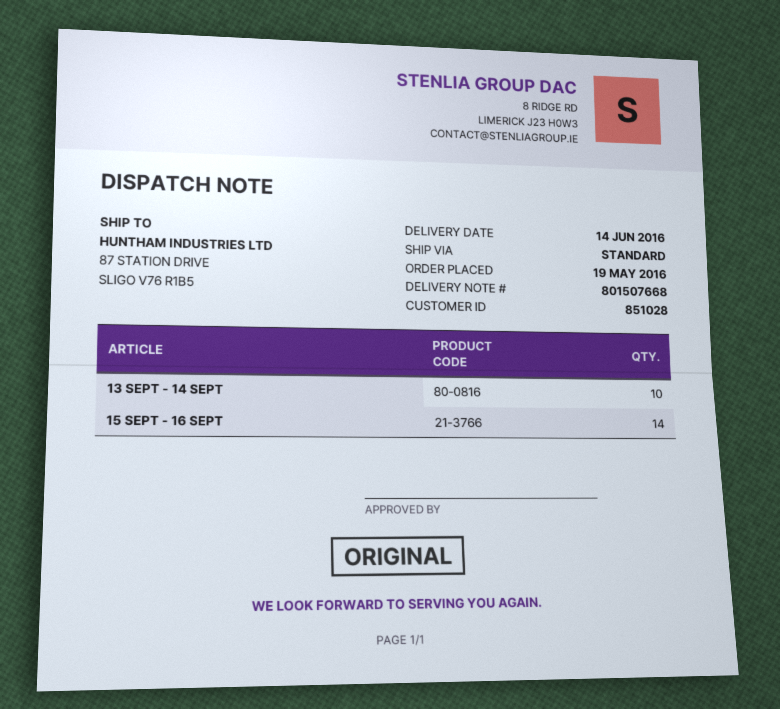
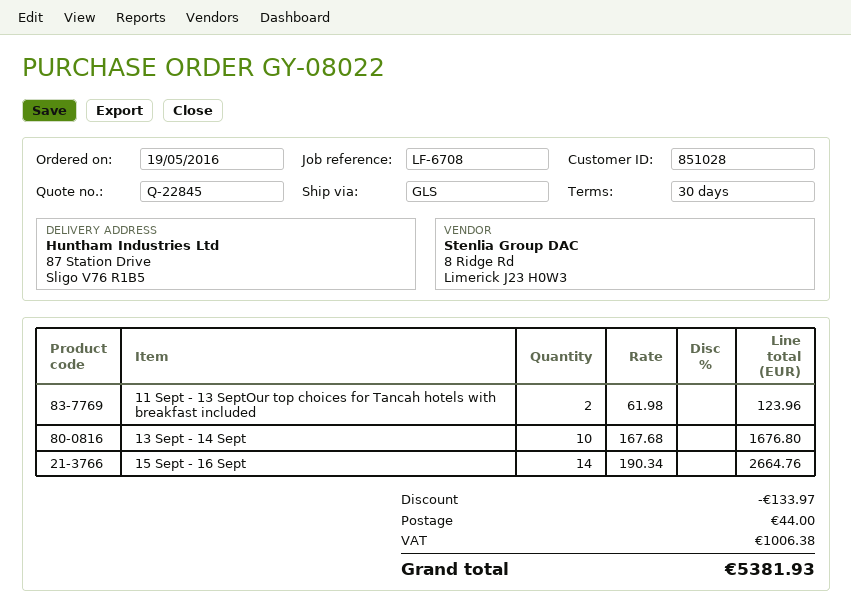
shipping method: standard -> GLS
11 Sept - 13 SeptOur top choices for Tancah hotels with breakfast included: none -> 2

